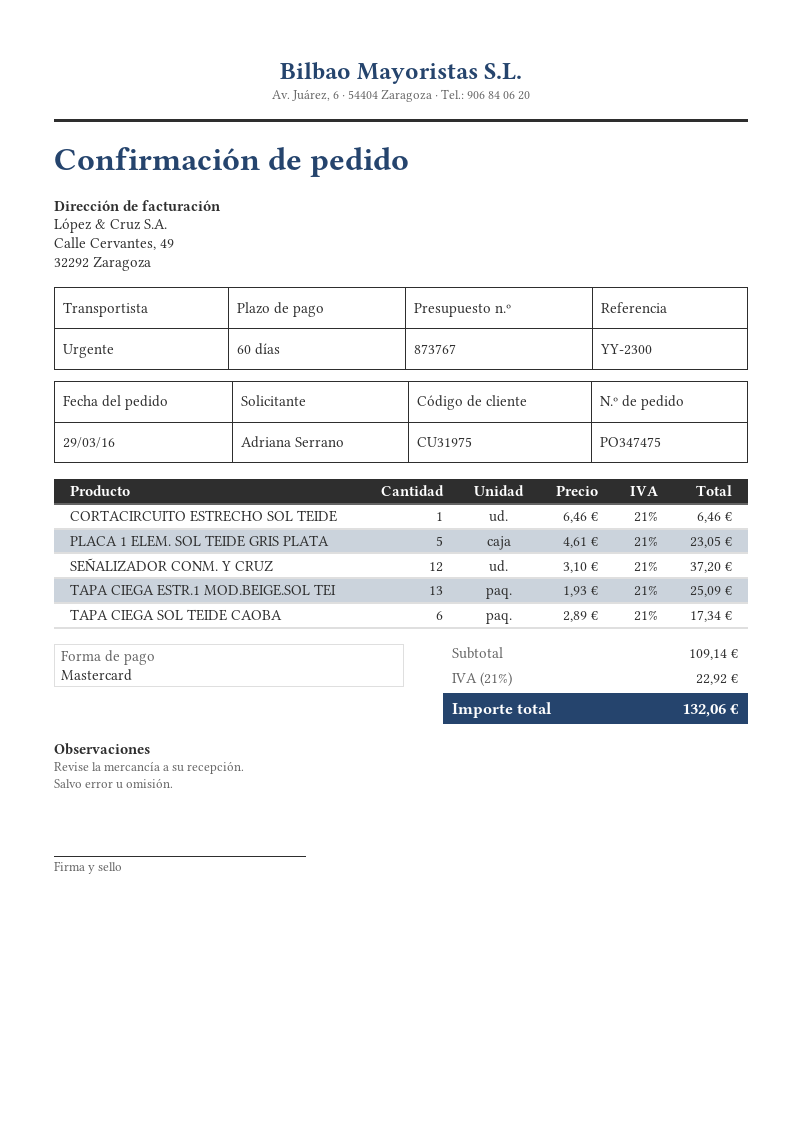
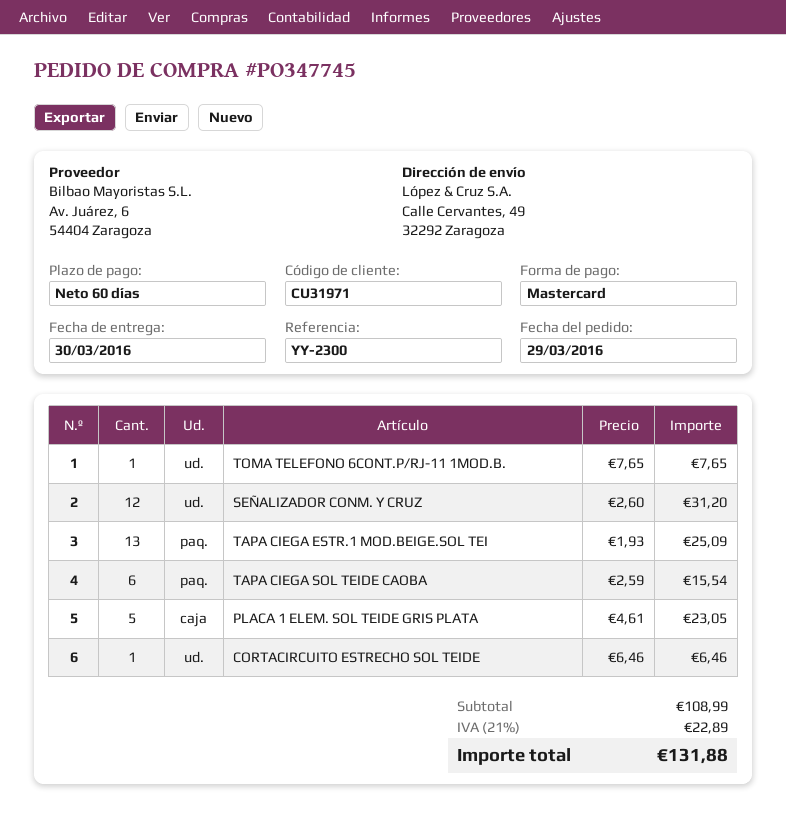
order number: PO347475 -> PO347745
customer number: CU31975 -> CU31971
SEÑALIZADOR CONM. Y CRUZ: 12 x 3.10 = 37.20 -> 12 x 2.60 = 31.20
TAPA CIEGA SOL TEIDE CAOBA: 6 x 2.89 = 17.34 -> 6 x 2.59 = 15.54
TOMA TELEFONO 6CONT.P/RJ-11 1MOD.B.: none -> 1 x 7.65 = 7.65
subtotal: 109.14 -> 108.99
tax: 21% = 22.92 -> 21% = 22.89
total: 132.06 -> 131.88

